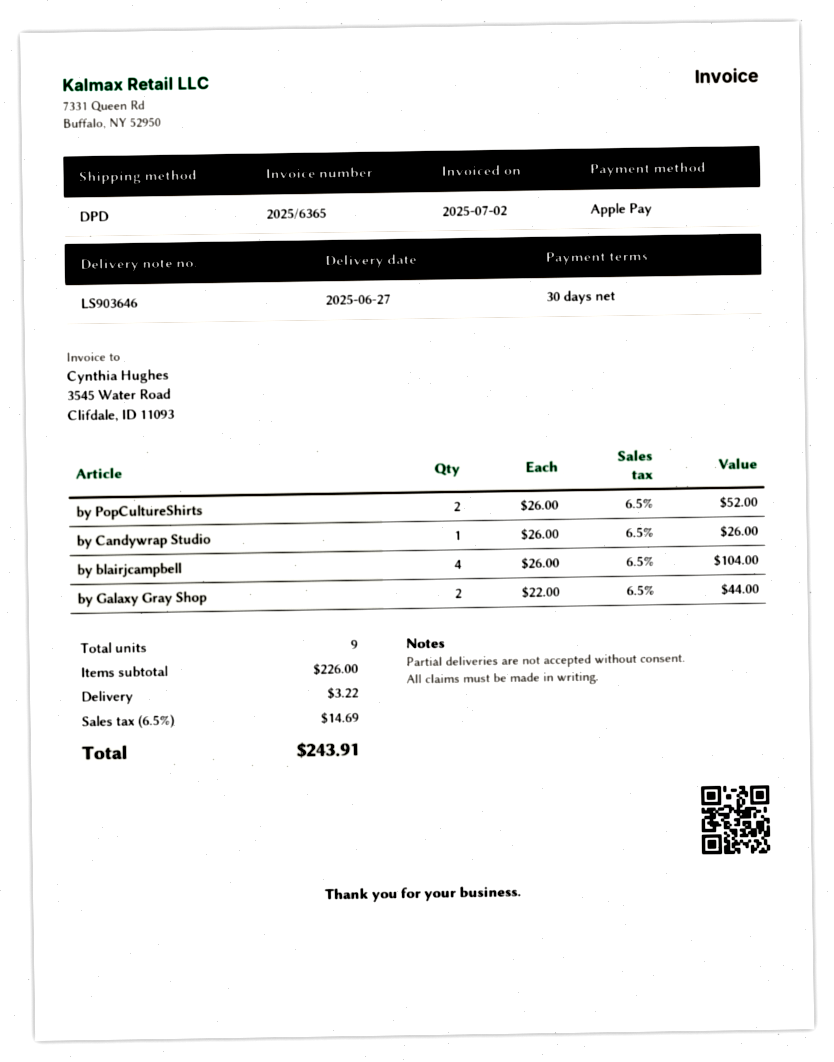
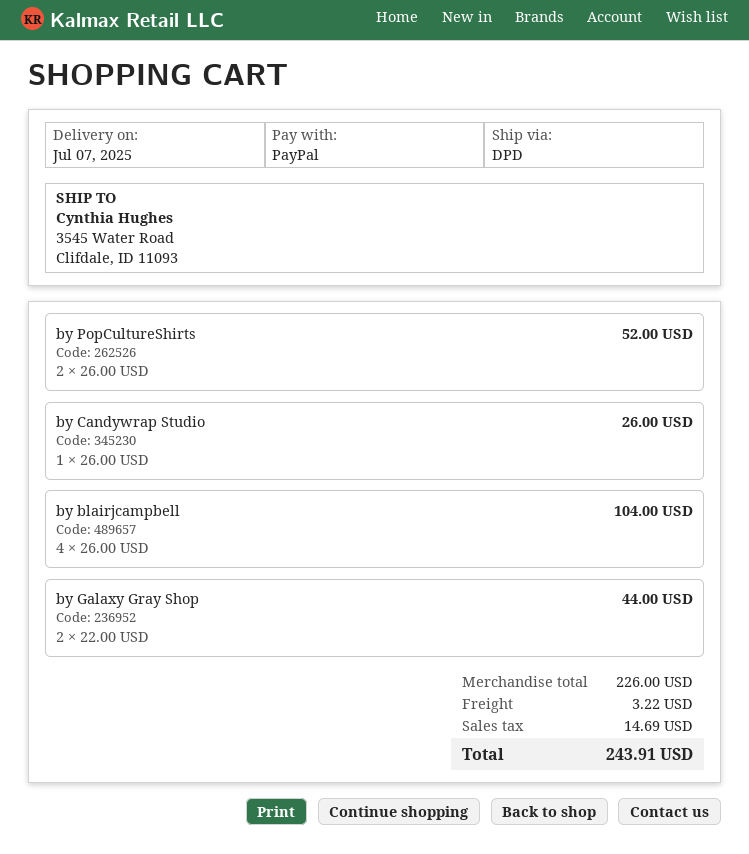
delivery date: 2025-06-27 -> 2025-07-07
payment method: Apple Pay -> PayPal

